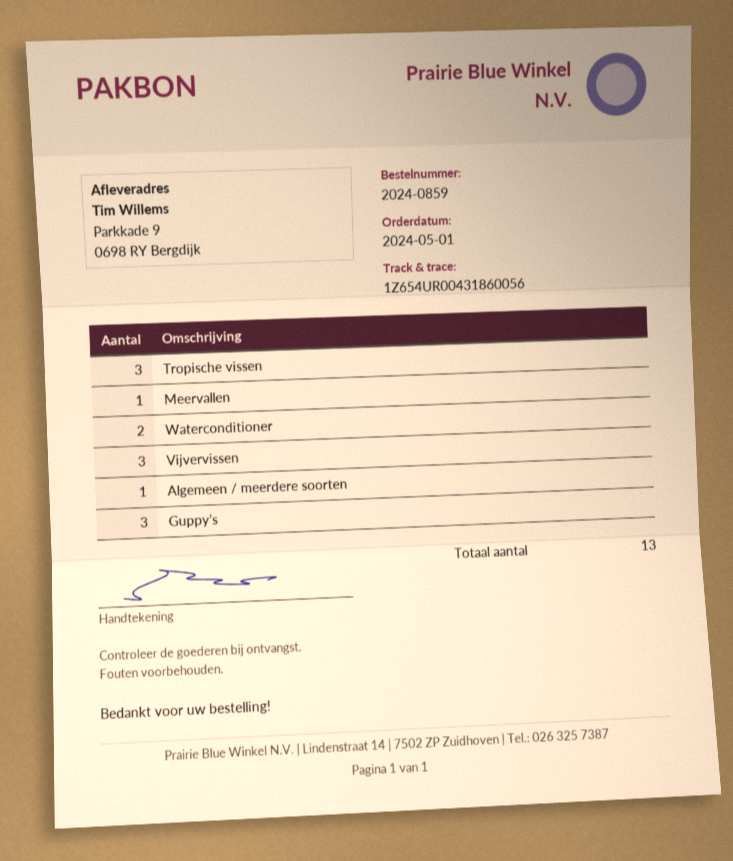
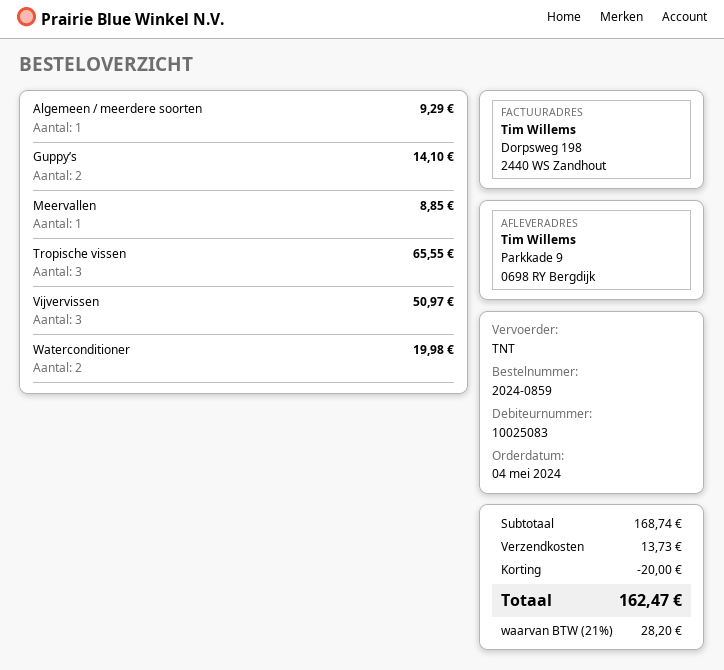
order date: 2024-05-01 -> 2024-05-04
Guppy’s: 3 -> 2

